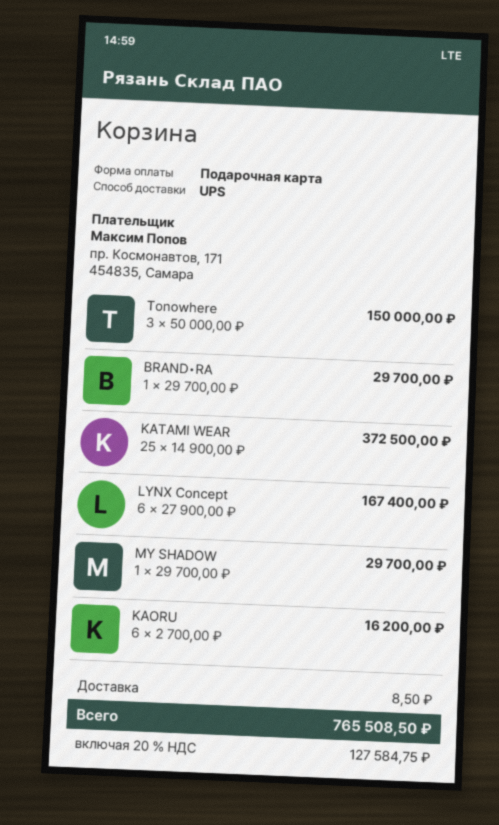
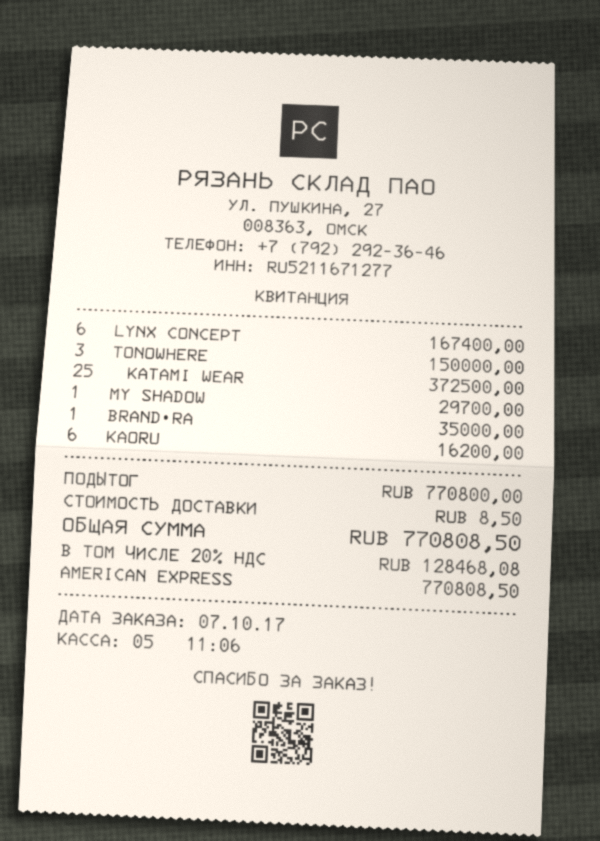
payment method: gift card -> American Express
BRAND•RA: 1 for 29700.00 -> 1 for 35000.00
tax: 20% = 127584.75 -> 20% = 128468.08
total: 765508.50 -> 770808.50

